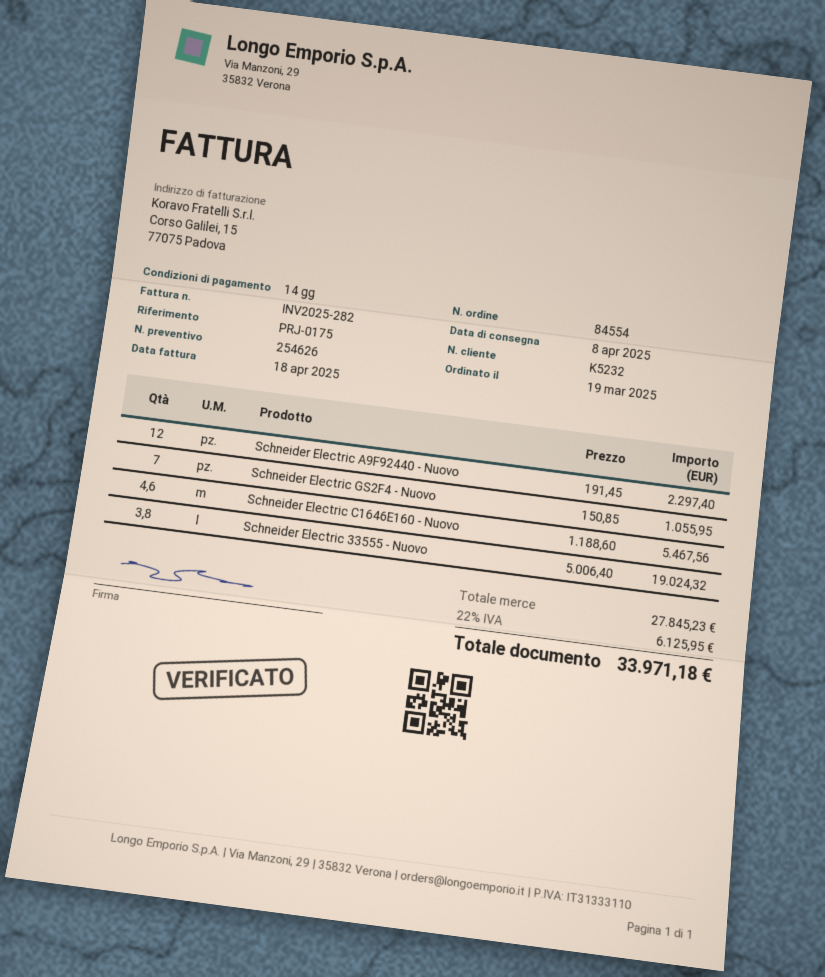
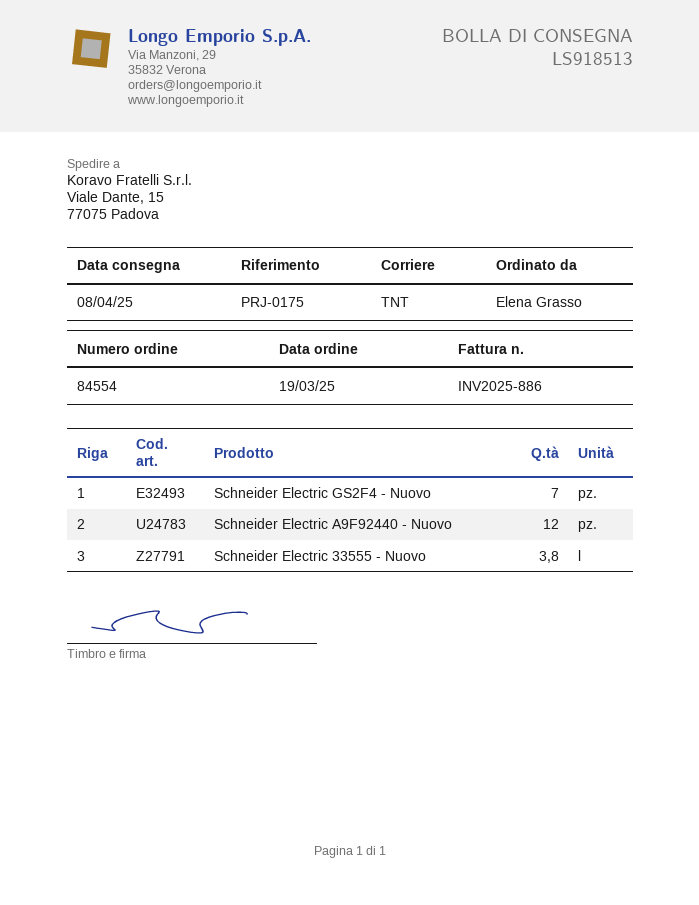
invoice number: INV2025-282 -> INV2025-886
Schneider Electric C1646E160 - Nuovo: 4.6 -> none

